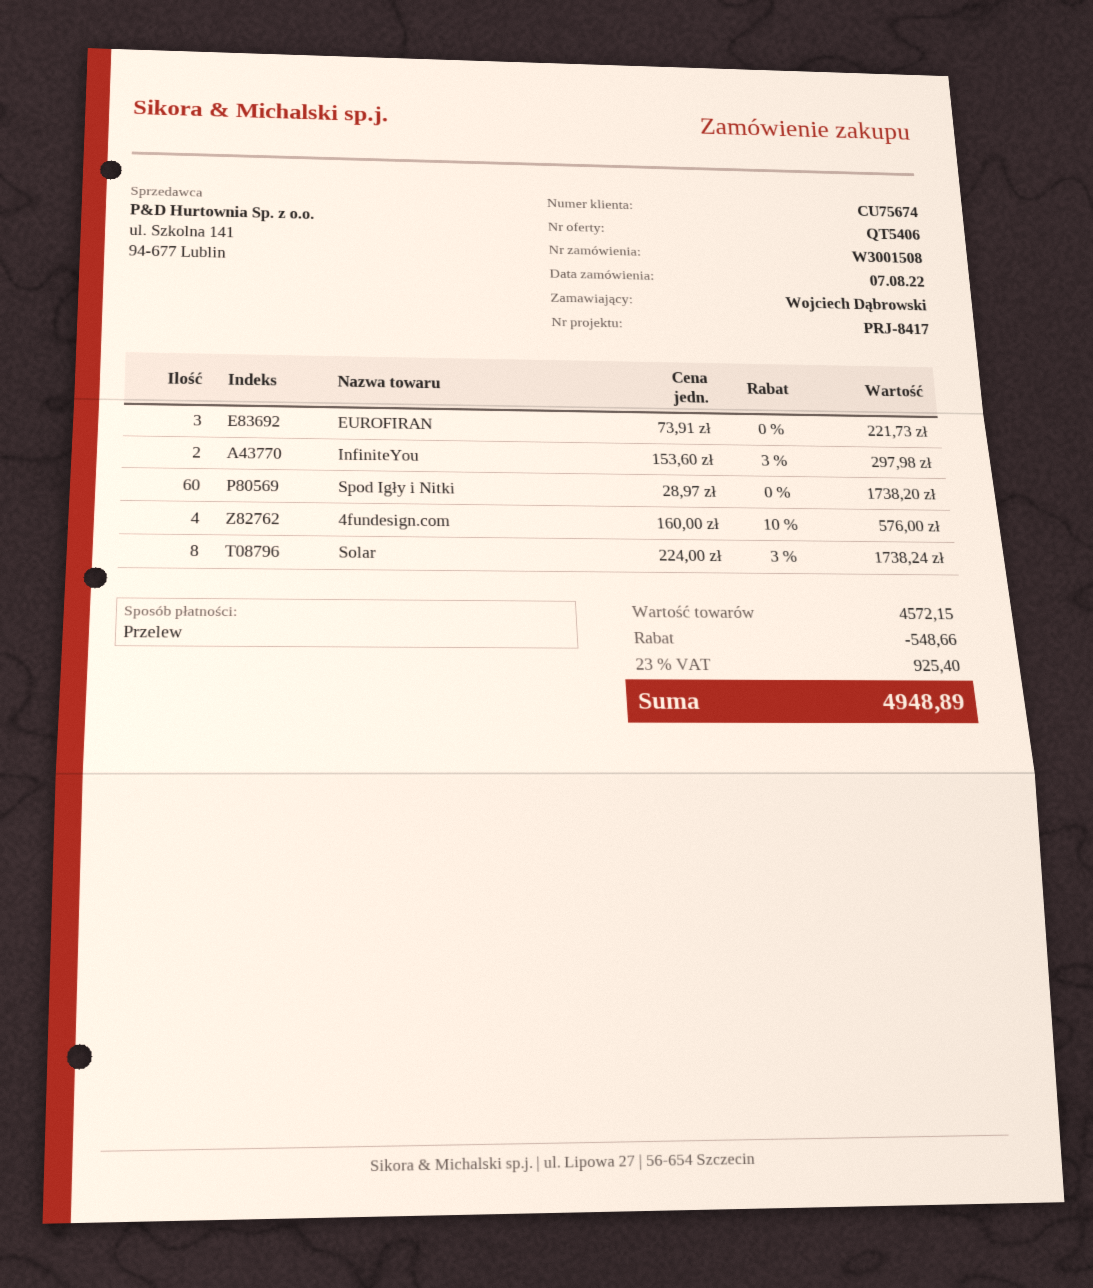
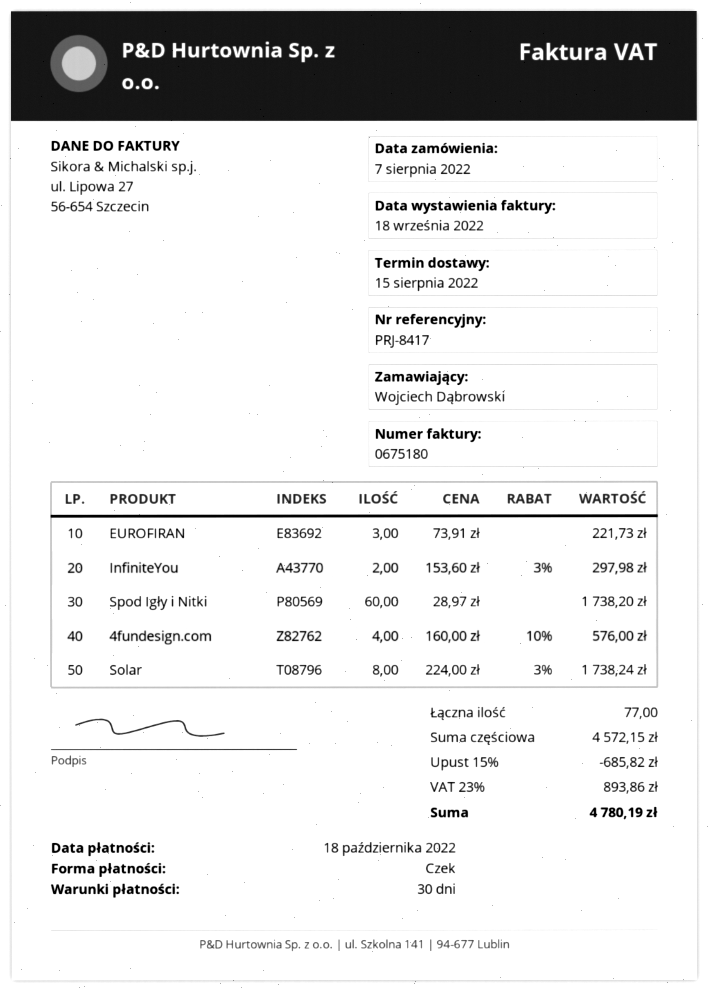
payment method: bank transfer -> cheque
discount: 548.66 -> 685.82
tax: 23% = 925.40 -> 23% = 893.86
total: 4948.89 -> 4780.19

